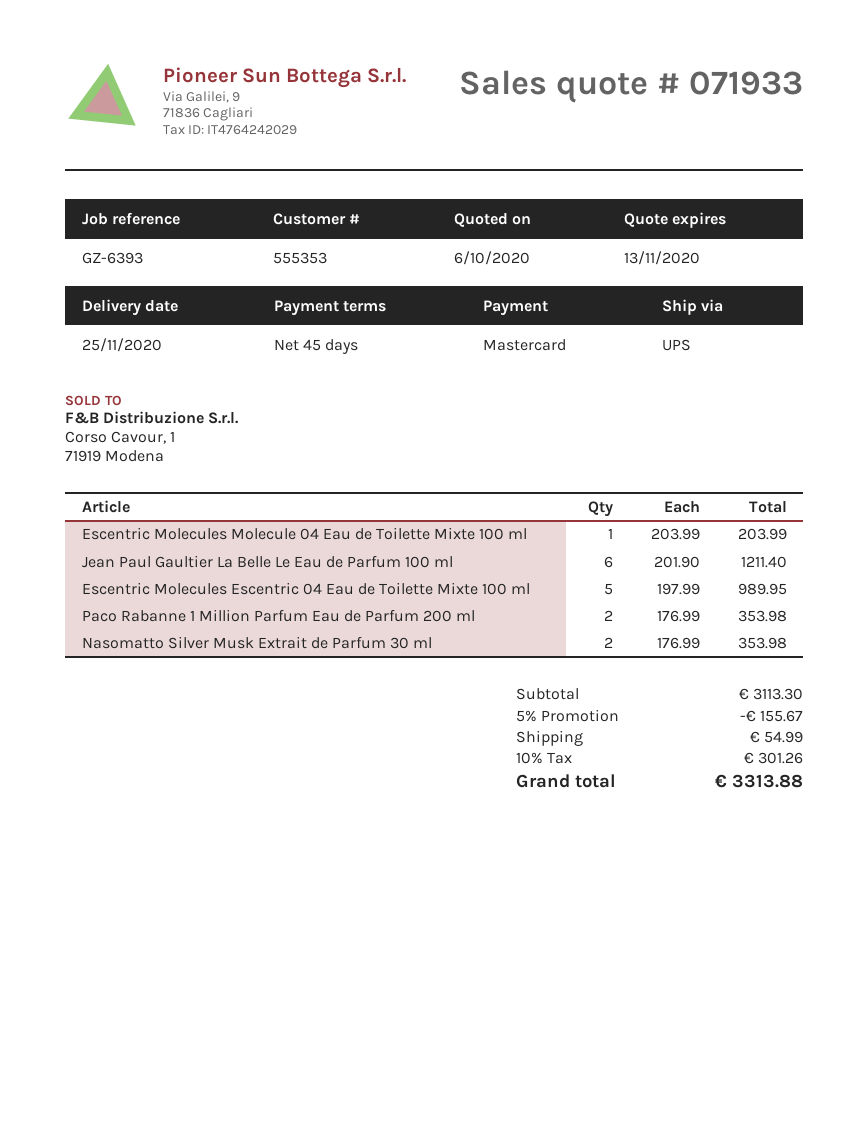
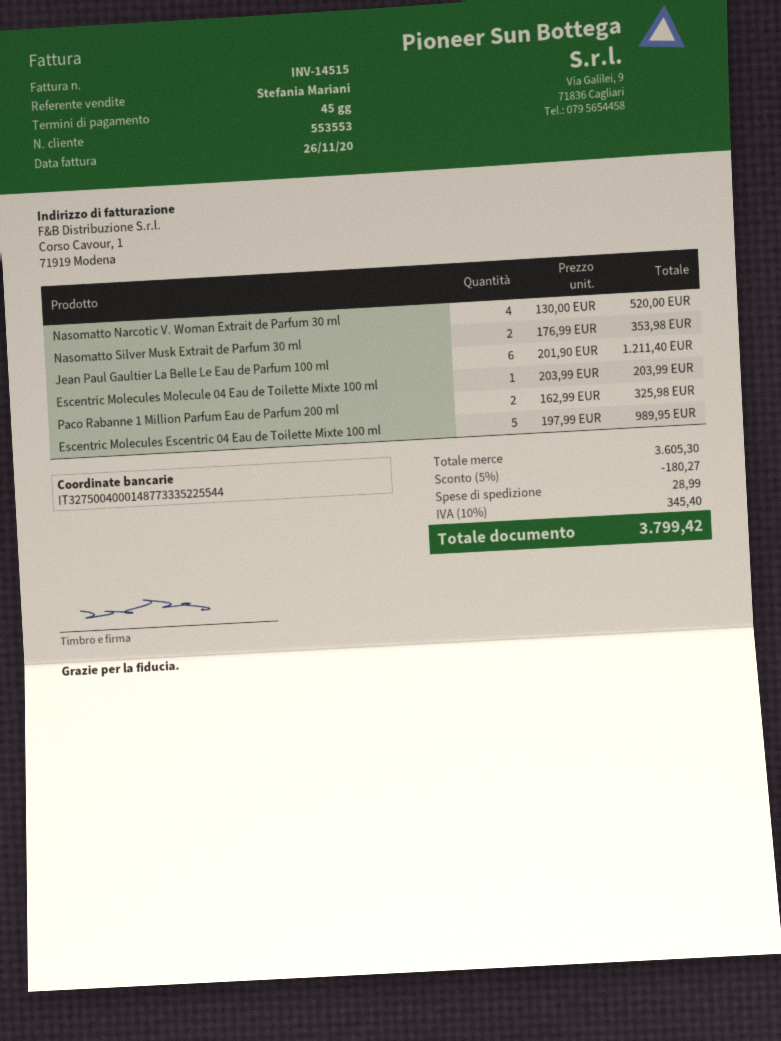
customer number: 555353 -> 553553
Paco Rabanne 1 Million Parfum Eau de Parfum 200 ml: 2 x 176.99 = 353.98 -> 2 x 162.99 = 325.98
Nasomatto Narcotic V. Woman Extrait de Parfum 30 ml: none -> 4 x 130.00 = 520.00
subtotal: 3113.30 -> 3605.30
discount: 5% = 155.67 -> 5% = 180.27
shipping: 54.99 -> 28.99
tax: 10% = 301.26 -> 10% = 345.40
total: 3313.88 -> 3799.42

